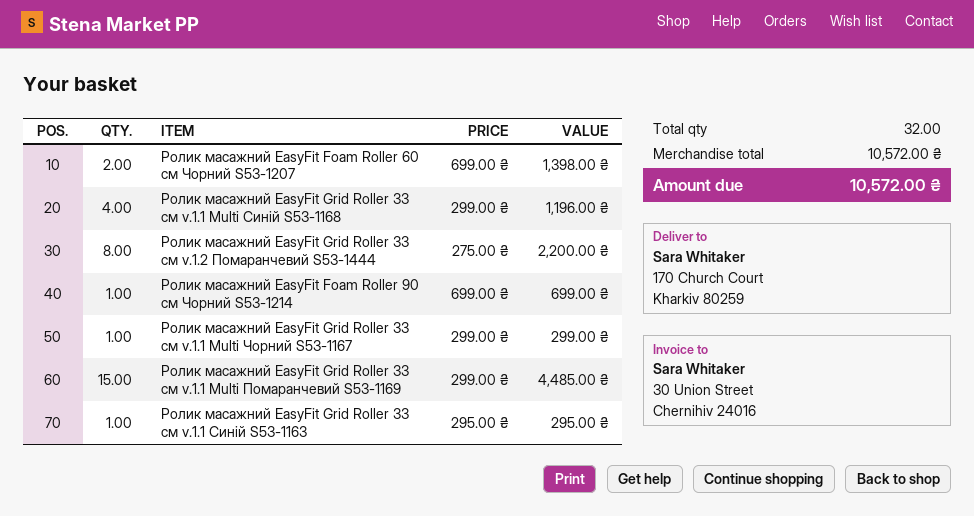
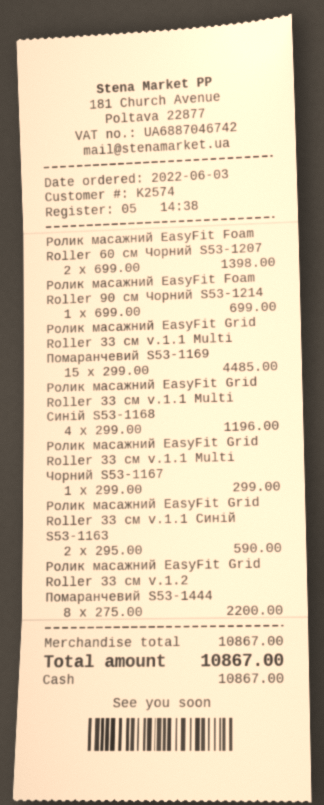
Ролик масажний EasyFit Grid Roller 33 см v.1.1 Синій S53-1163: 1 x 295.00 = 295.00 -> 2 x 295.00 = 590.00
subtotal: 10572.00 -> 10867.00
total: 10572.00 -> 10867.00

